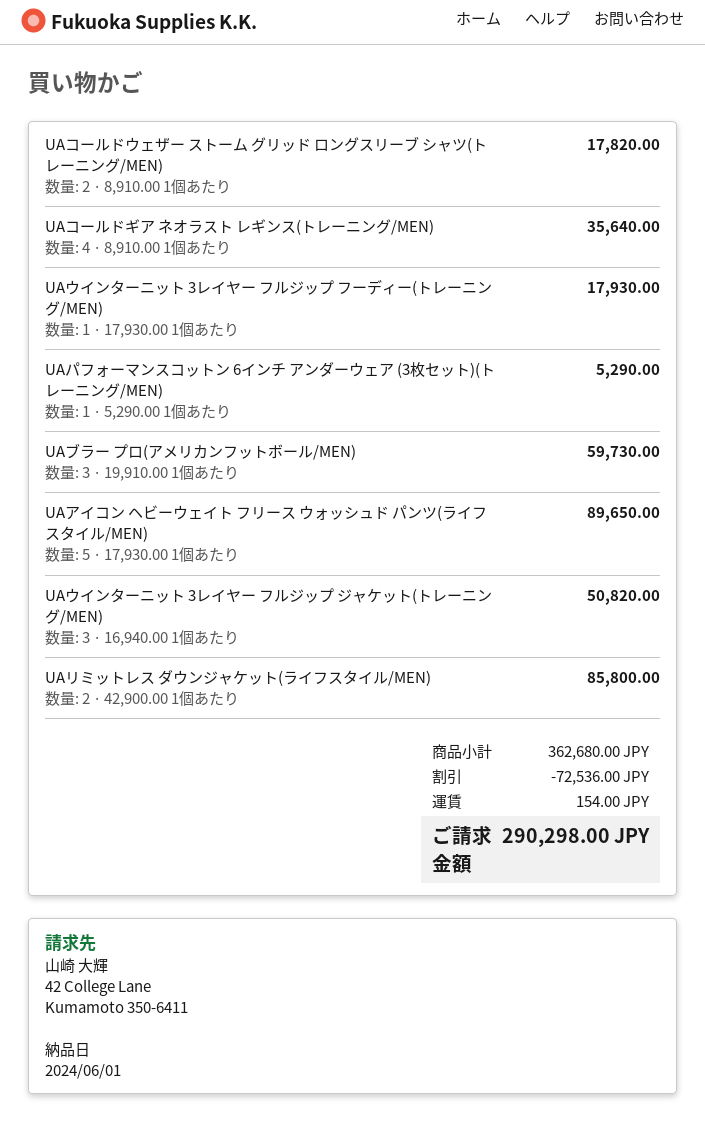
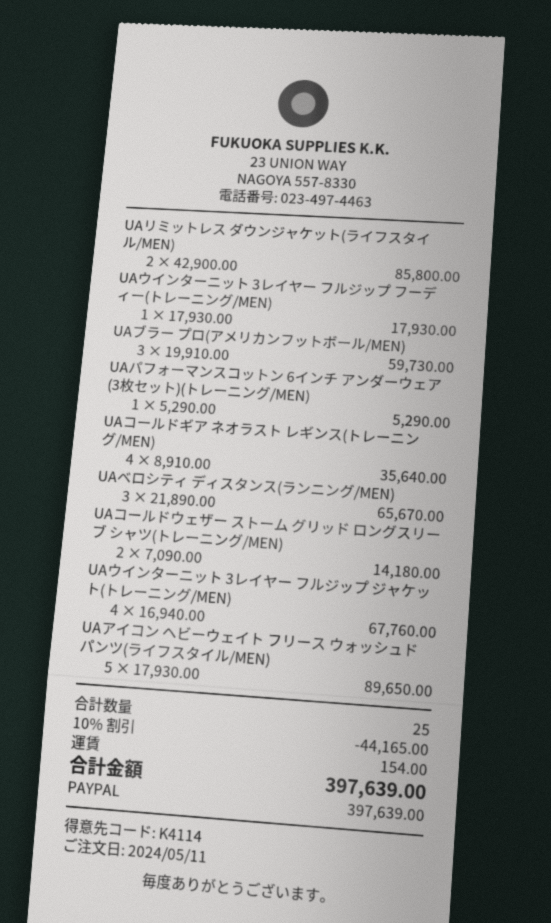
UAコールドウェザー ストーム グリッド ロングスリーブ シャツ(トレーニング/MEN): 2 x 8910.00 = 17820.00 -> 2 x 7090.00 = 14180.00
UAウインターニット 3レイヤー フルジップ ジャケット(トレーニング/MEN): 3 x 16940.00 = 50820.00 -> 4 x 16940.00 = 67760.00
UAベロシティ ディスタンス(ランニング/MEN): none -> 3 x 21890.00 = 65670.00
discount: 72536.00 -> 44165.00
total: 290298.00 -> 397639.00

